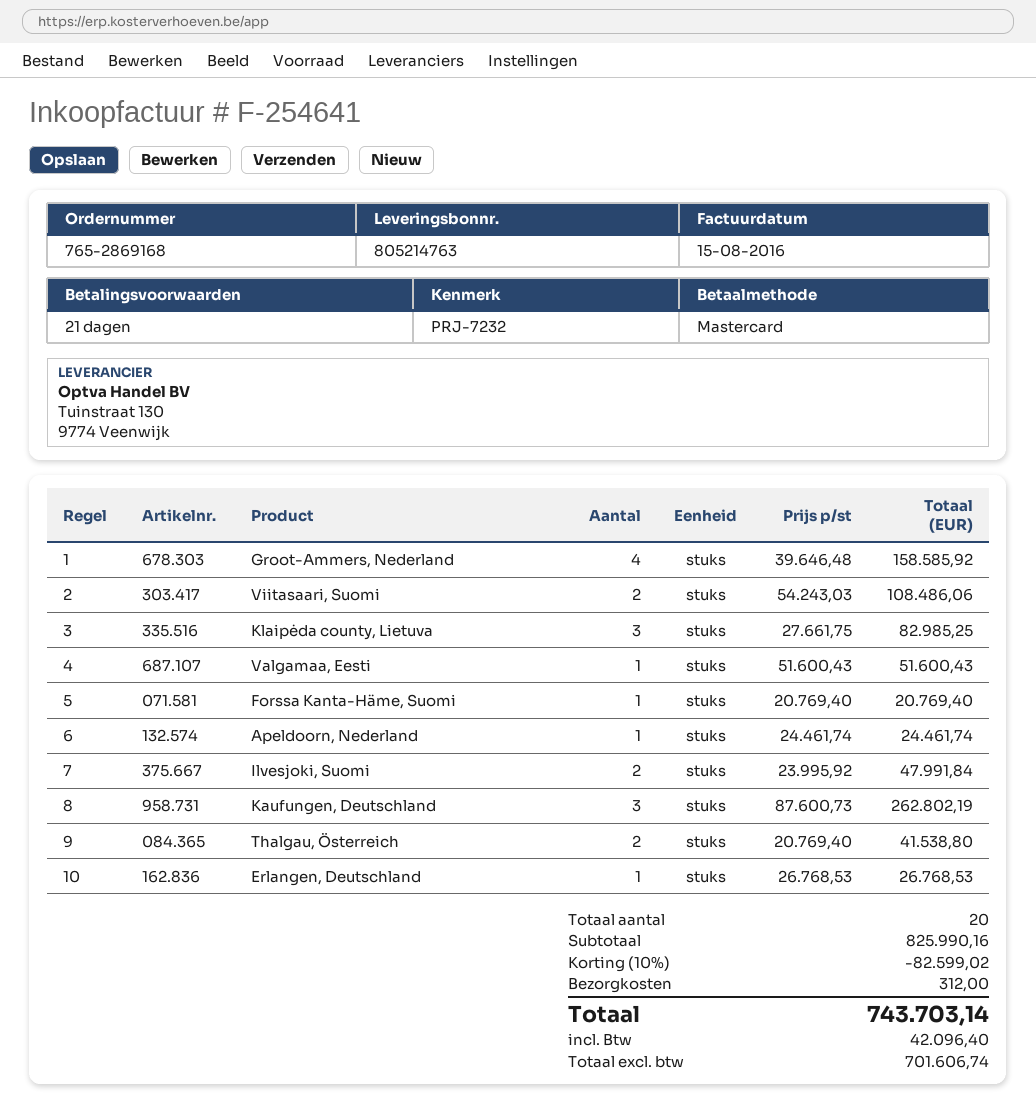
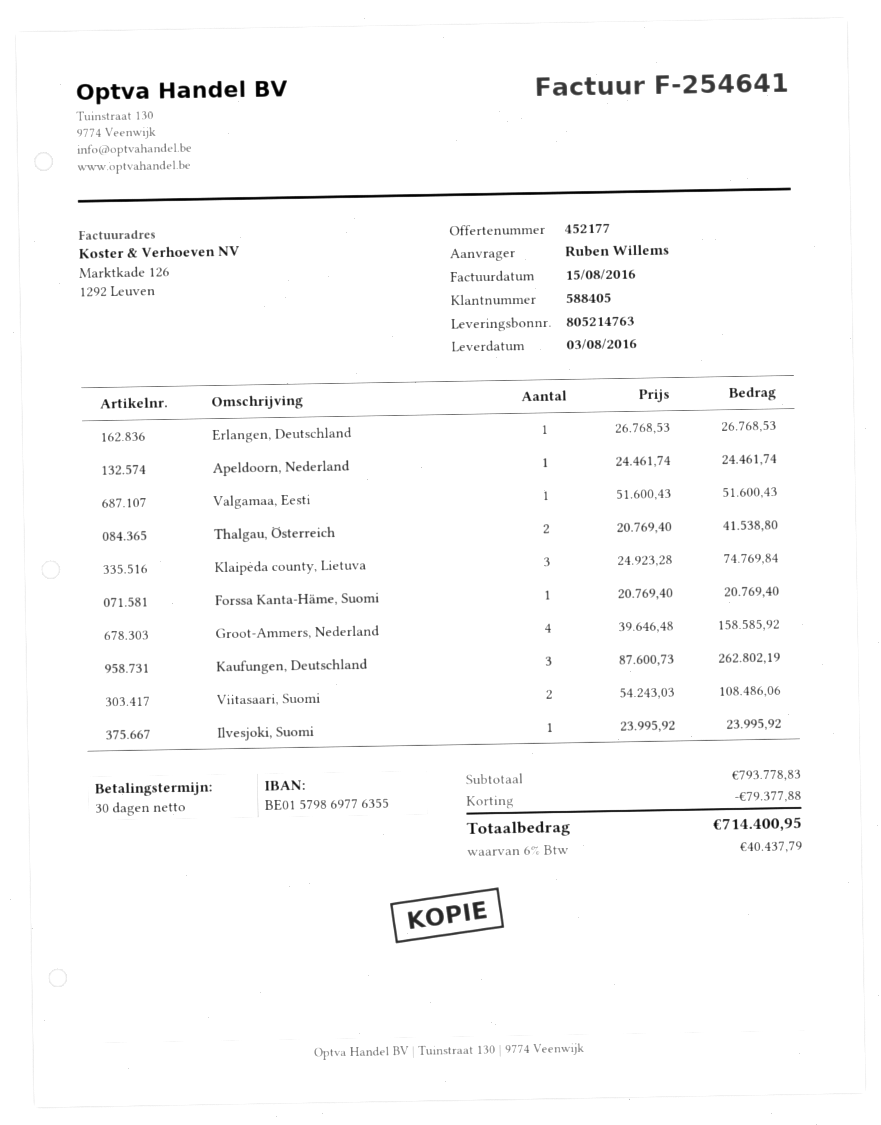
payment terms: 21 days -> 30 days
Klaipėda county, Lietuva: 3 x 27661.75 = 82985.25 -> 3 x 24923.28 = 74769.84
Ilvesjoki, Suomi: 2 x 23995.92 = 47991.84 -> 1 x 23995.92 = 23995.92
subtotal: 825990.16 -> 793778.83
discount: 82599.02 -> 79377.88
shipping: 312.00 -> none
tax: 42096.40 -> 40437.79
total: 743703.14 -> 714400.95

